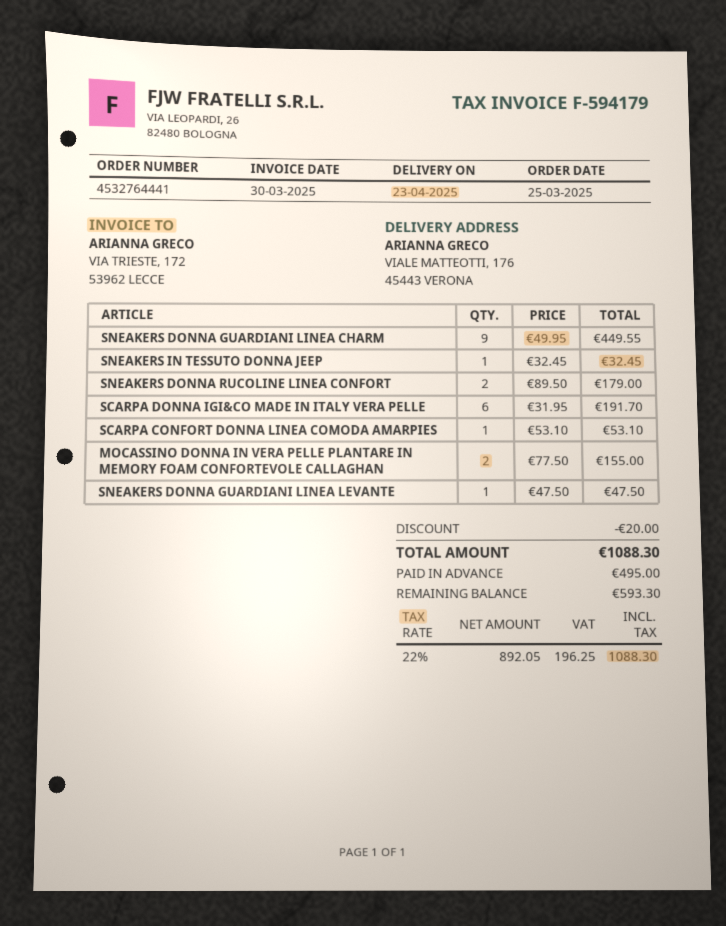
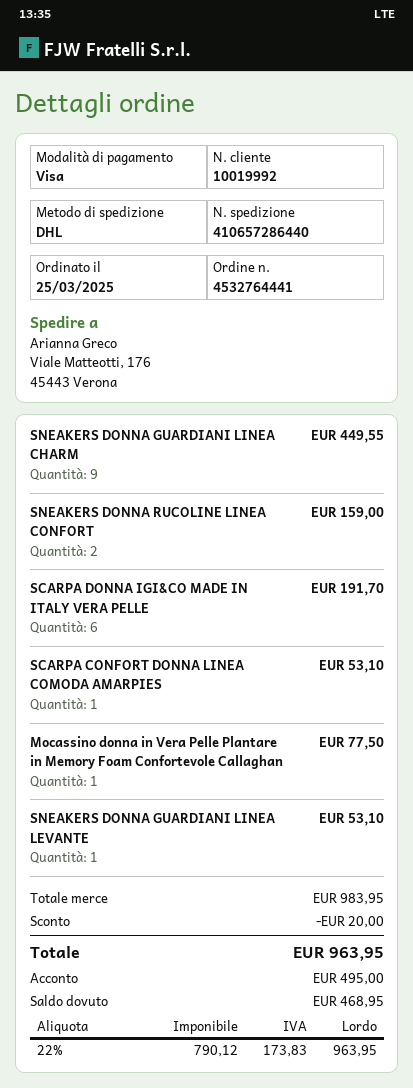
SNEAKERS IN TESSUTO DONNA JEEP: 1 for 32.45 -> none
SNEAKERS DONNA RUCOLINE LINEA CONFORT: 2 for 179.00 -> 2 for 159.00
MOCASSINO DONNA IN VERA PELLE PLANTARE IN MEMORY FOAM CONFORTEVOLE CALLAGHAN: 2 for 155.00 -> 1 for 77.50
SNEAKERS DONNA GUARDIANI LINEA LEVANTE: 1 for 47.50 -> 1 for 53.10
net: 892.05 -> 790.12
tax: 22% = 196.25 -> 22% = 173.83
total: 1088.30 -> 963.95
balance: 593.30 -> 468.95

